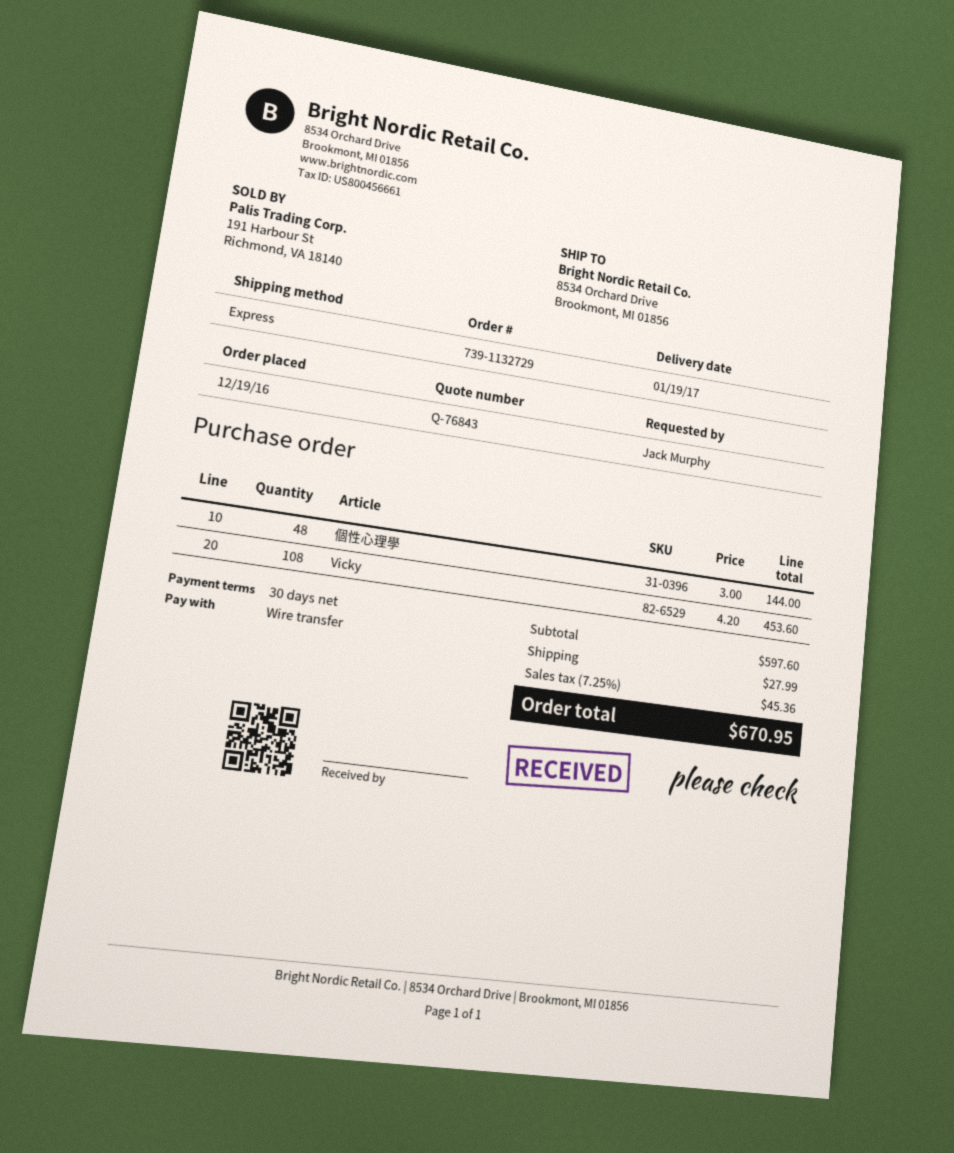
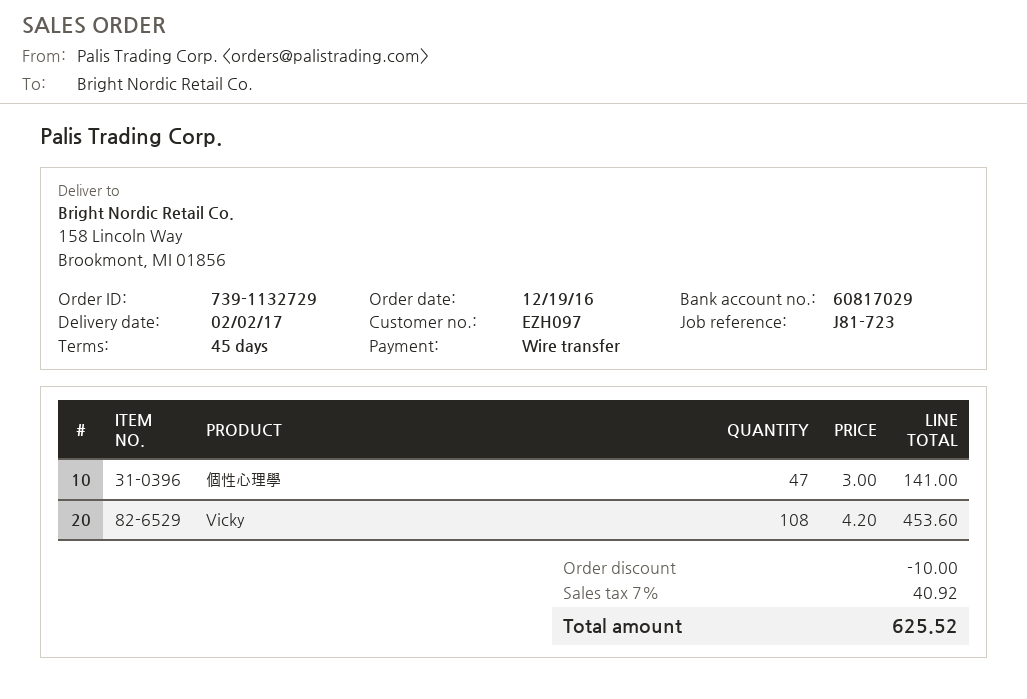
delivery date: 2017-01-19 -> 2017-02-02
payment terms: 30 days -> 45 days
ship to: 8534 Orchard Drive, Brookmont, MI 01856 -> 158 Lincoln Way, Brookmont, MI 01856
個性心理學: 48 x 3.00 = 144.00 -> 47 x 3.00 = 141.00
discount: none -> 10.00
shipping: 27.99 -> none
tax: 7.25% = 45.36 -> 7% = 40.92
total: 670.95 -> 625.52

